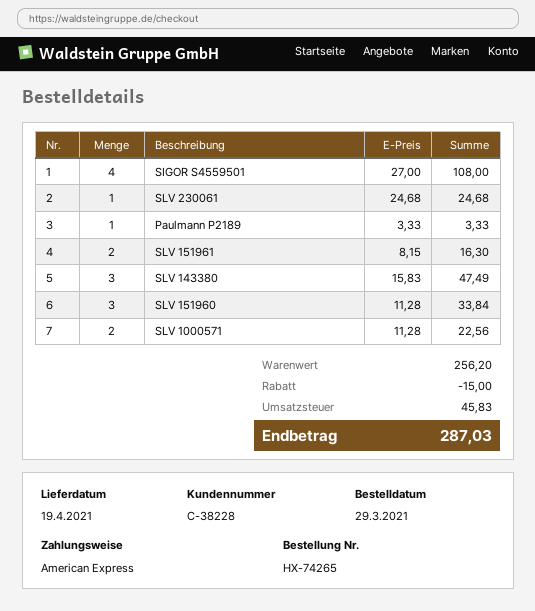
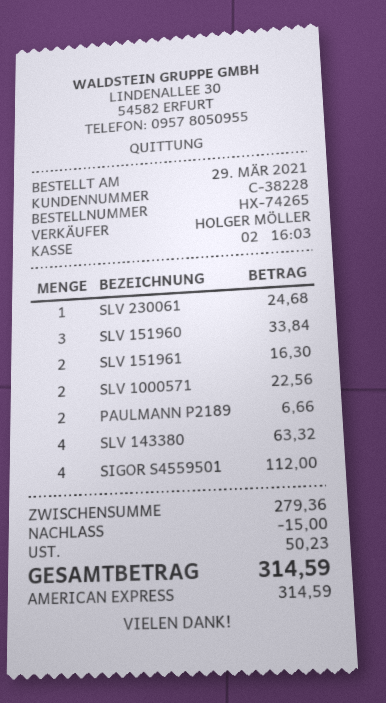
SIGOR S4559501: 4 for 108.00 -> 4 for 112.00
Paulmann P2189: 1 for 3.33 -> 2 for 6.66
SLV 143380: 3 for 47.49 -> 4 for 63.32
subtotal: 256.20 -> 279.36
tax: 45.83 -> 50.23
total: 287.03 -> 314.59

